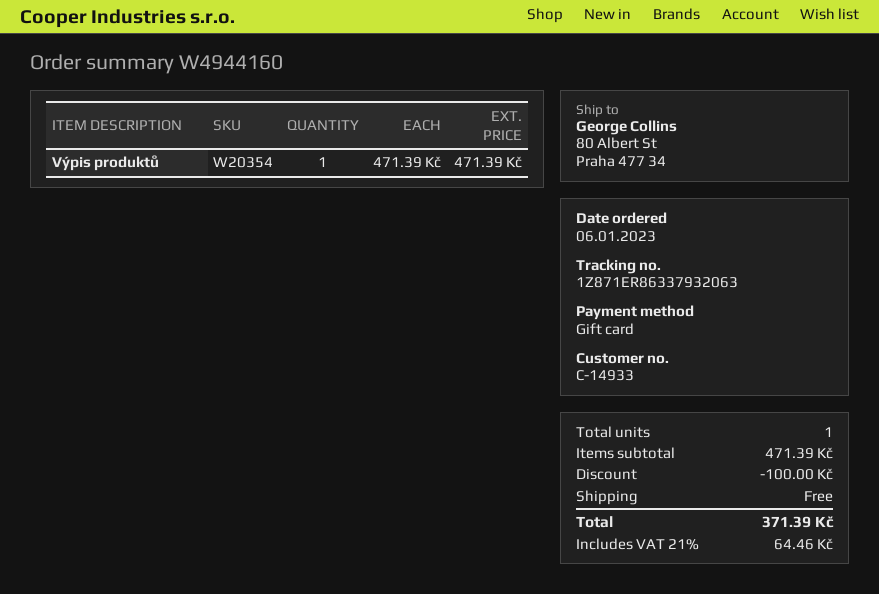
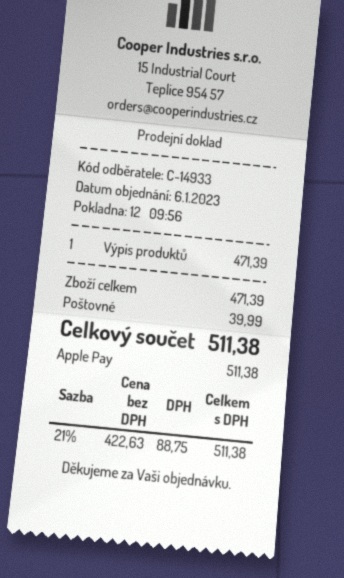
payment method: gift card -> Apple Pay
discount: 100.00 -> none
shipping: 0.00 -> 39.99
tax: 21% = 64.46 -> 21% = 88.75
total: 371.39 -> 511.38

